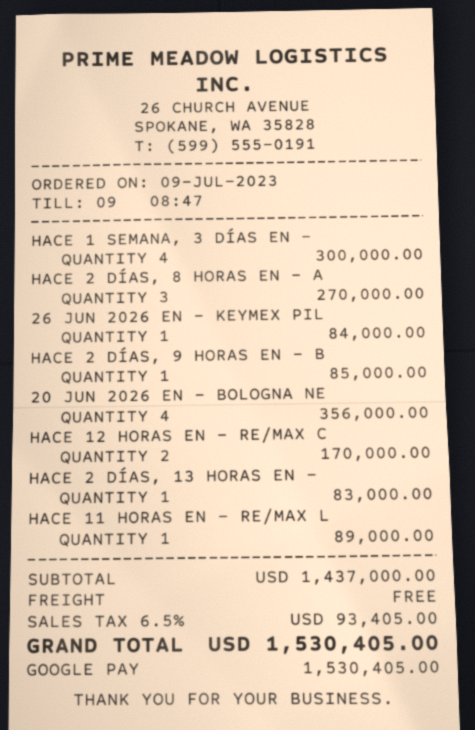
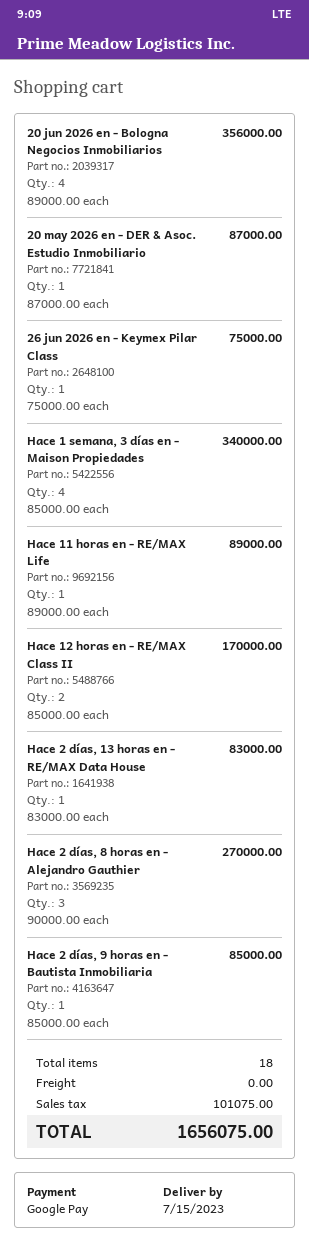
HACE 1 SEMANA, 3 DÍAS EN -: 4 for 300000.00 -> 4 for 340000.00
26 JUN 2026 EN - KEYMEX PIL: 1 for 84000.00 -> 1 for 75000.00
20 may 2026 en - DER & Asoc. Estudio Inmobiliario: none -> 1 for 87000.00
tax: 93405.00 -> 101075.00
total: 1530405.00 -> 1656075.00

